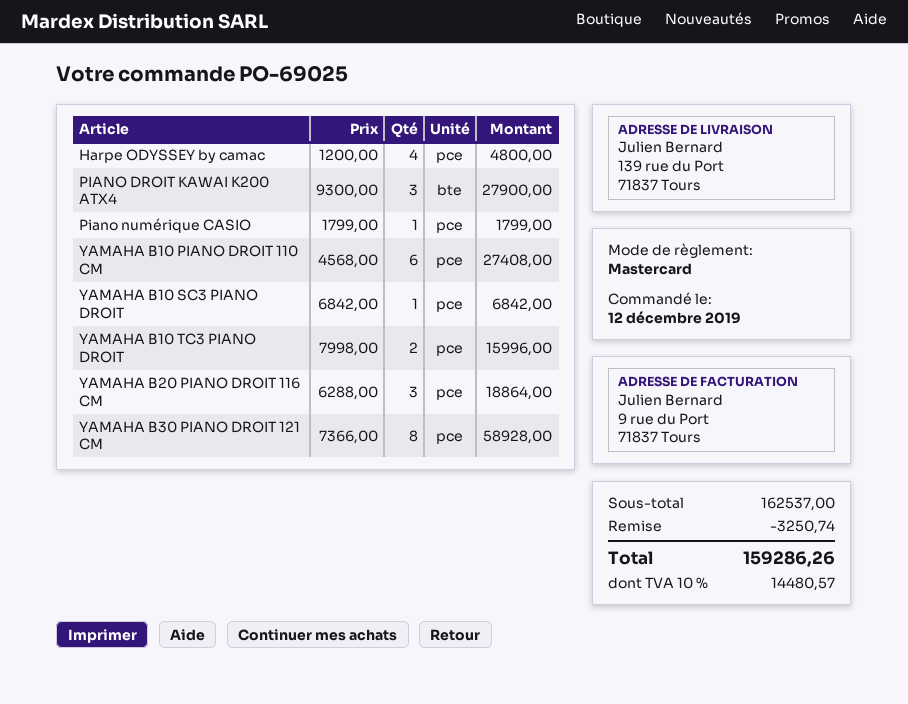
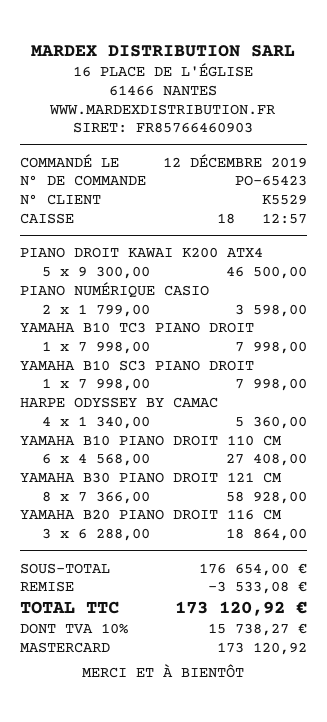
order number: PO-69025 -> PO-65423
Harpe ODYSSEY by camac: 4 x 1200.00 = 4800.00 -> 4 x 1340.00 = 5360.00
PIANO DROIT KAWAI K200 ATX4: 3 x 9300.00 = 27900.00 -> 5 x 9300.00 = 46500.00
Piano numérique CASIO: 1 x 1799.00 = 1799.00 -> 2 x 1799.00 = 3598.00
YAMAHA B10 SC3 PIANO DROIT: 1 x 6842.00 = 6842.00 -> 1 x 7998.00 = 7998.00
YAMAHA B10 TC3 PIANO DROIT: 2 x 7998.00 = 15996.00 -> 1 x 7998.00 = 7998.00
subtotal: 162537.00 -> 176654.00
discount: 3250.74 -> 3533.08
tax: 10% = 14480.57 -> 10% = 15738.27
total: 159286.26 -> 173120.92

